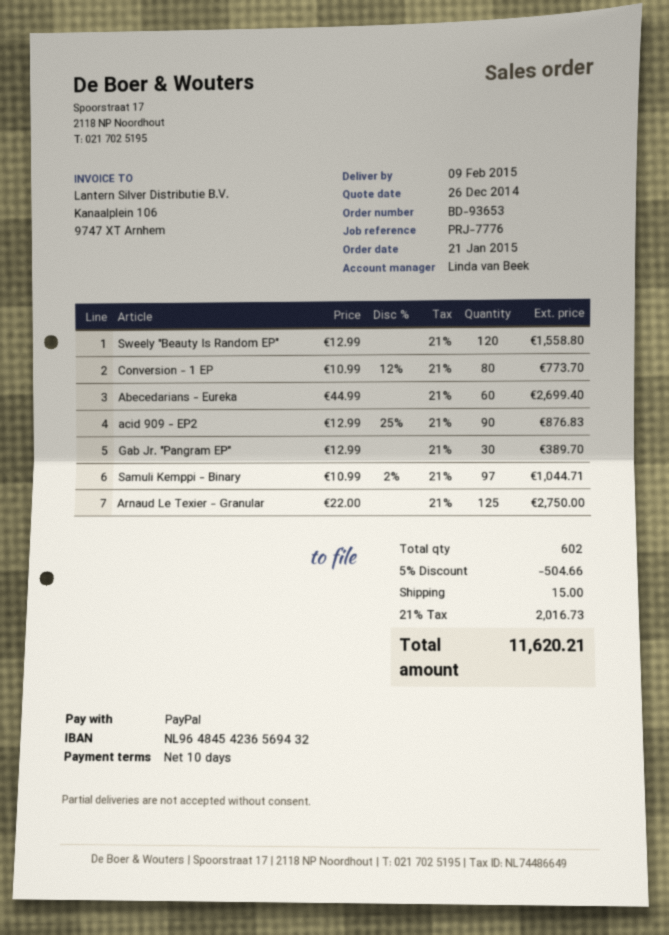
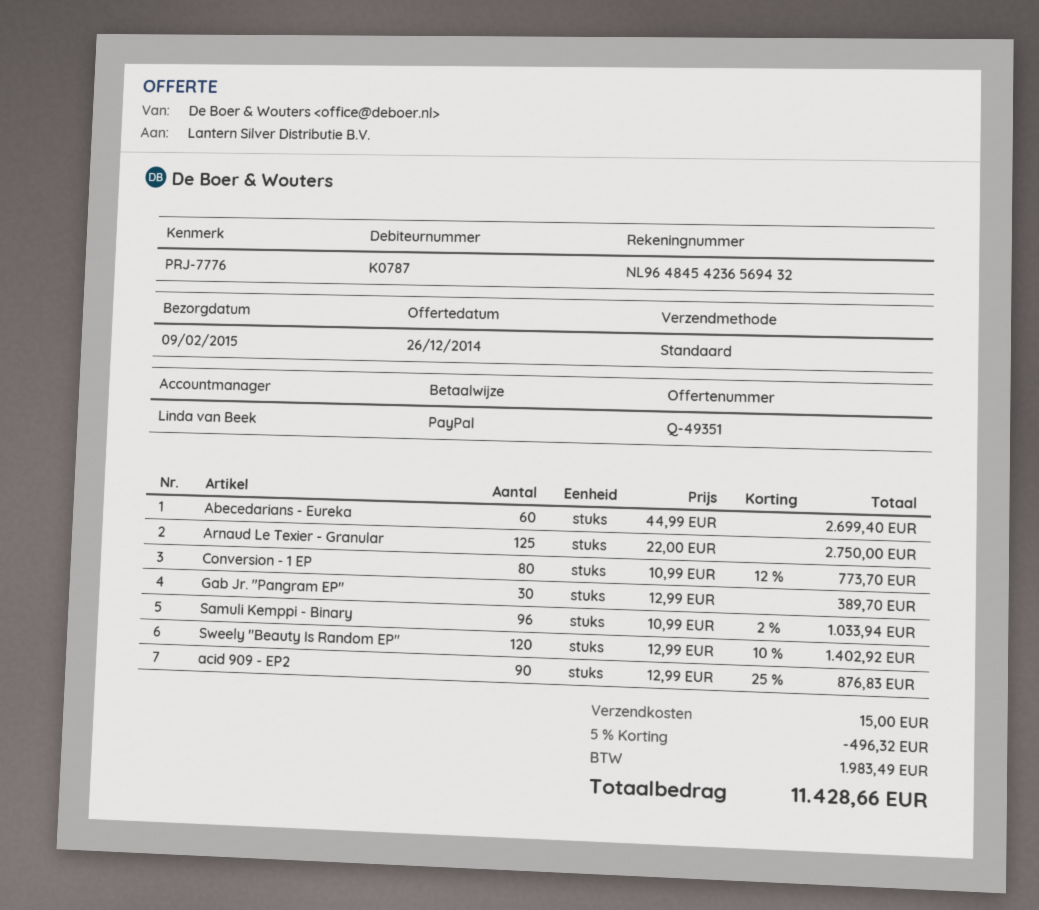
Sweely "Beauty Is Random EP": 120 x 12.99 = 1558.80 -> 120 x 12.99 - 10% = 1402.92
Samuli Kemppi - Binary: 97 x 10.99 - 2% = 1044.71 -> 96 x 10.99 - 2% = 1033.94
discount: 5% = 504.66 -> 5% = 496.32
tax: 2016.73 -> 1983.49
total: 11620.21 -> 11428.66

